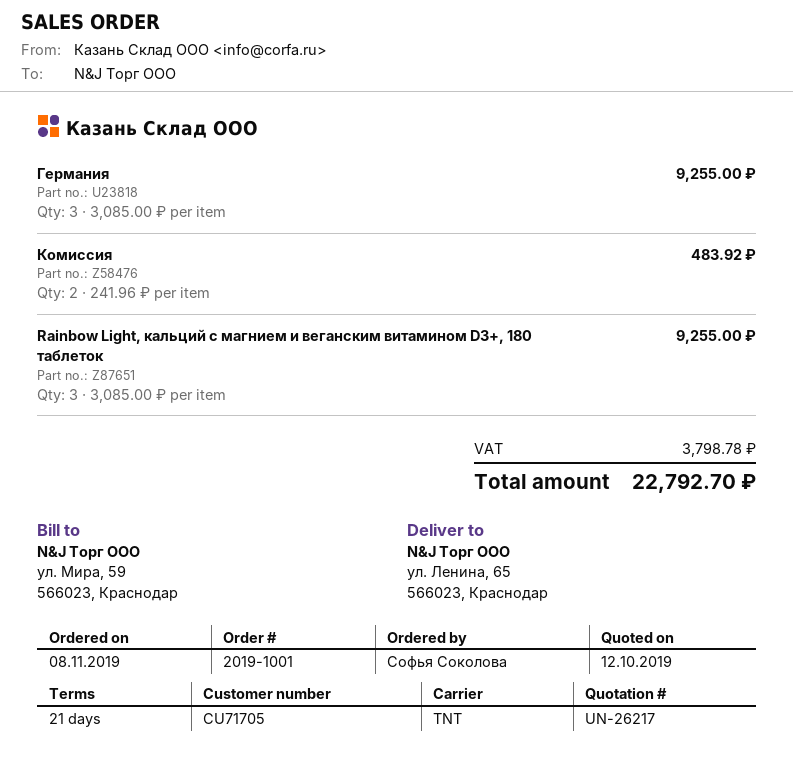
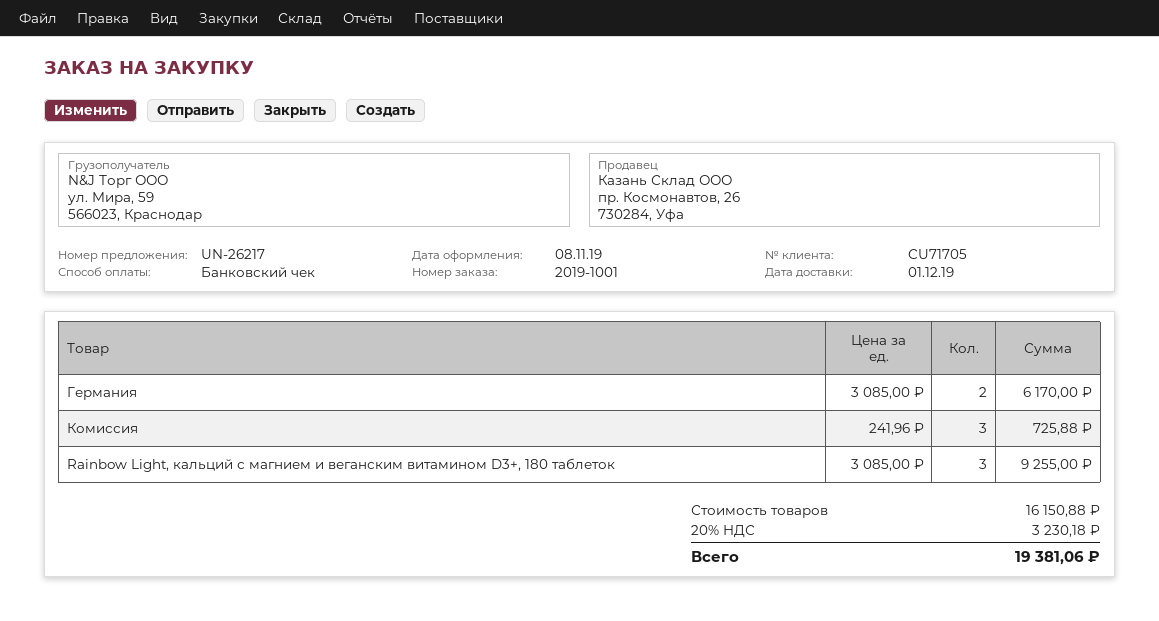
ship to: ул. Ленина, 65, 566023, Краснодар -> ул. Мира, 59, 566023, Краснодар
Германия: 3 x 3085.00 = 9255.00 -> 2 x 3085.00 = 6170.00
Комиссия: 2 x 241.96 = 483.92 -> 3 x 241.96 = 725.88
tax: 3798.78 -> 3230.18
total: 22792.70 -> 19381.06

